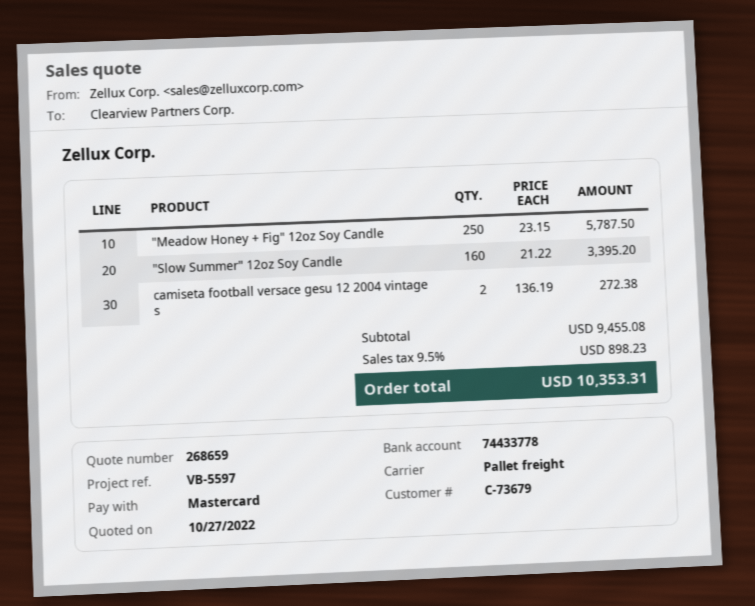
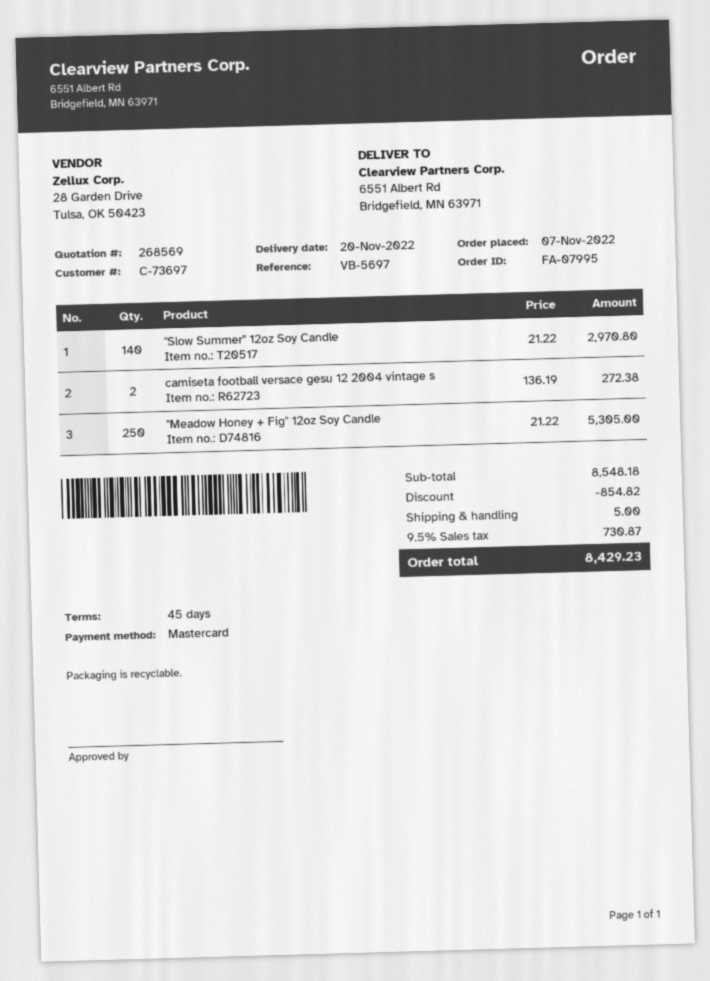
quote number: 268659 -> 268569
customer number: C-73679 -> C-73697
reference: VB-5597 -> VB-5697
"Meadow Honey + Fig" 12oz Soy Candle: 250 x 23.15 = 5787.50 -> 250 x 21.22 = 5305.00
"Slow Summer" 12oz Soy Candle: 160 x 21.22 = 3395.20 -> 140 x 21.22 = 2970.80
subtotal: 9455.08 -> 8548.18
discount: none -> 854.82
shipping: none -> 5.00
tax: 9.5% = 898.23 -> 9.5% = 730.87
total: 10353.31 -> 8429.23

